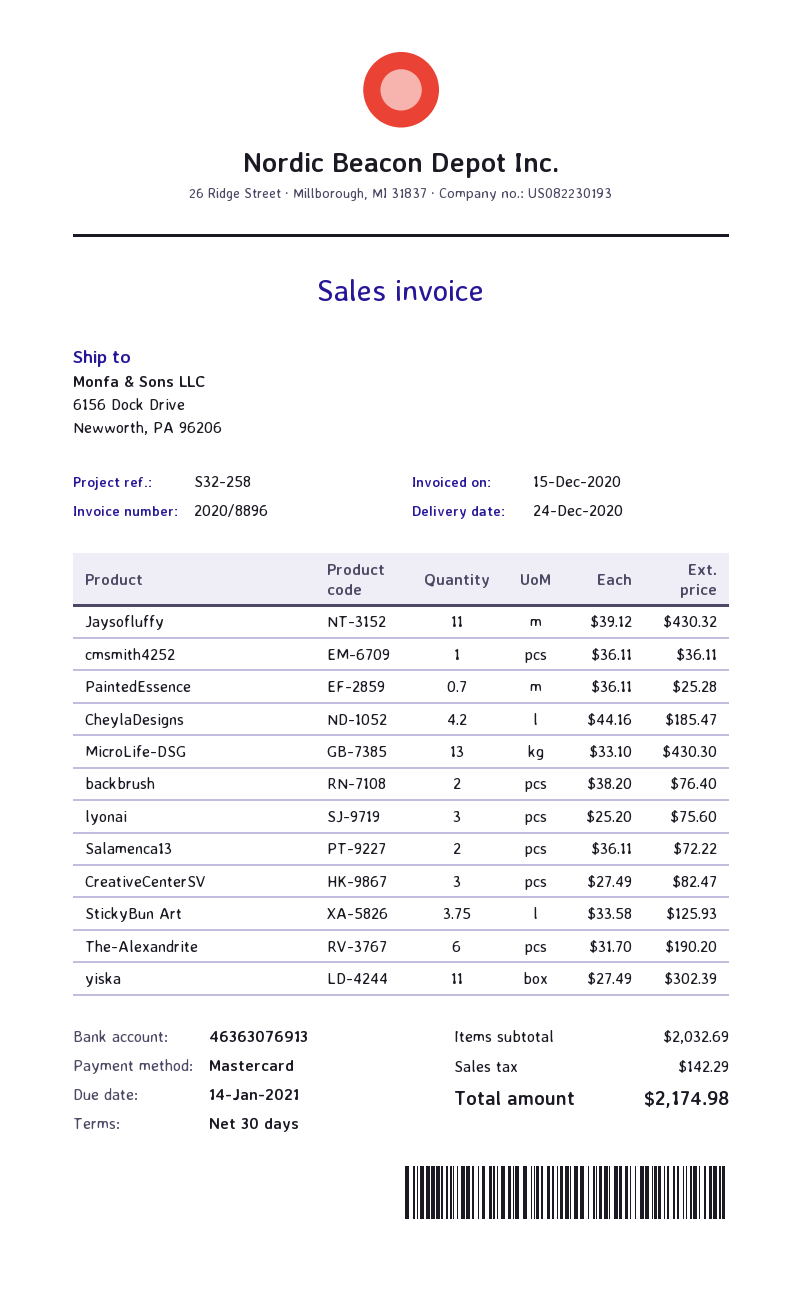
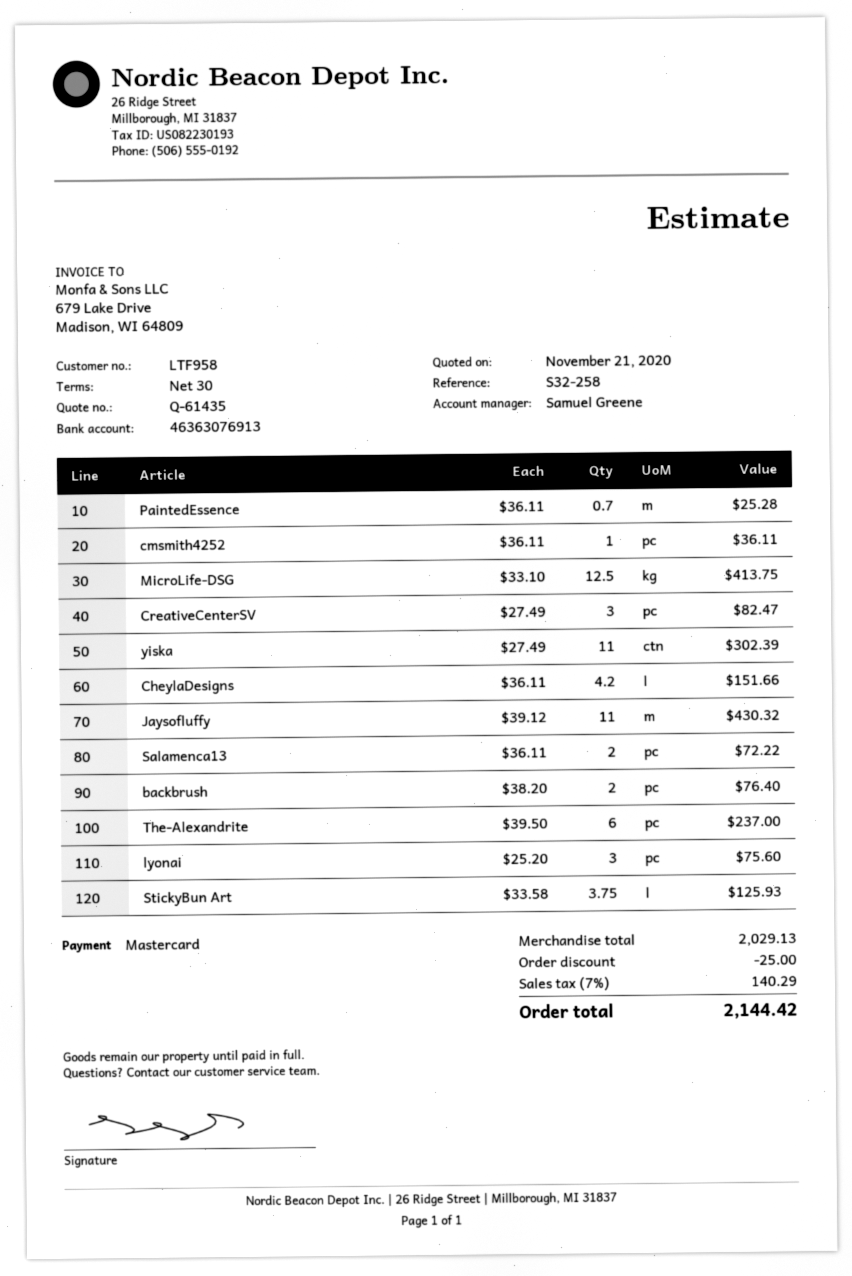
CheylaDesigns: 4.2 x 44.16 = 185.47 -> 4.2 x 36.11 = 151.66
MicroLife-DSG: 13 x 33.10 = 430.30 -> 12.5 x 33.10 = 413.75
The-Alexandrite: 6 x 31.70 = 190.20 -> 6 x 39.50 = 237.00
subtotal: 2032.69 -> 2029.13
discount: none -> 25.00
tax: 142.29 -> 140.29
total: 2174.98 -> 2144.42

